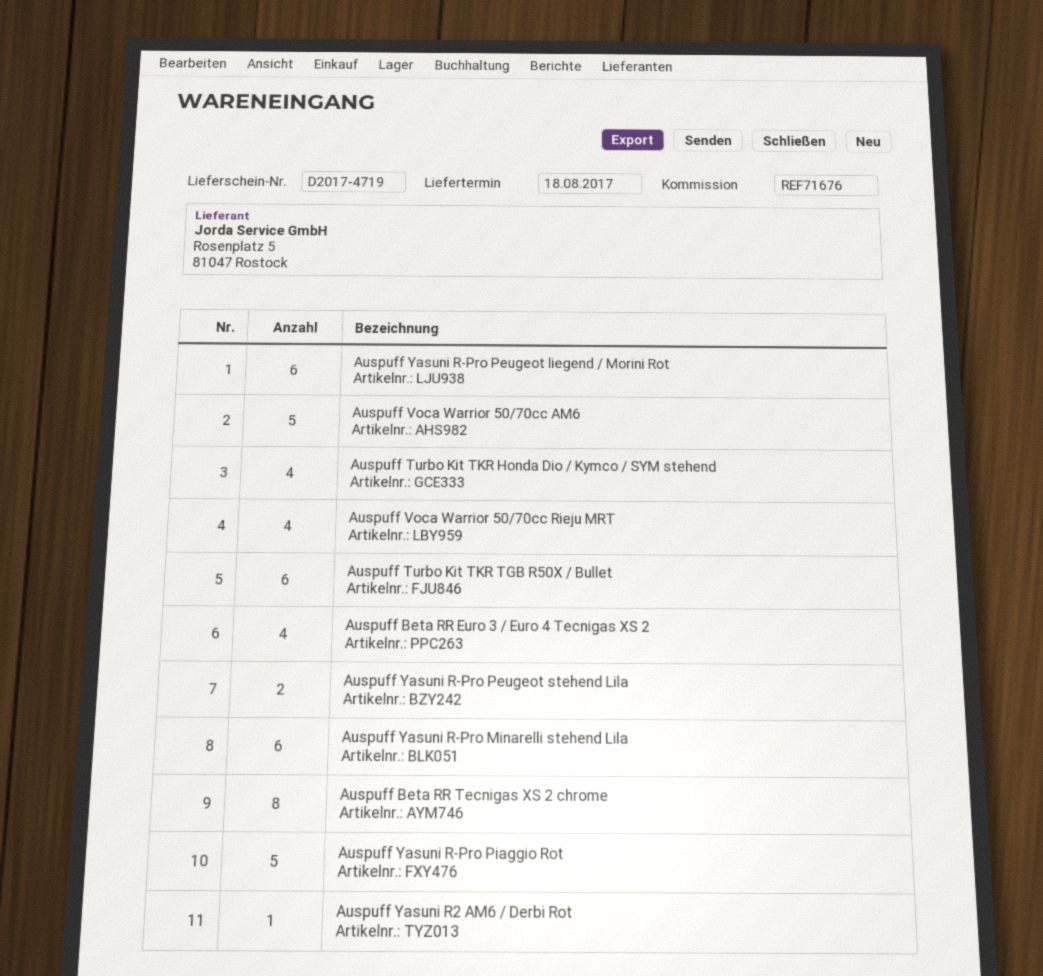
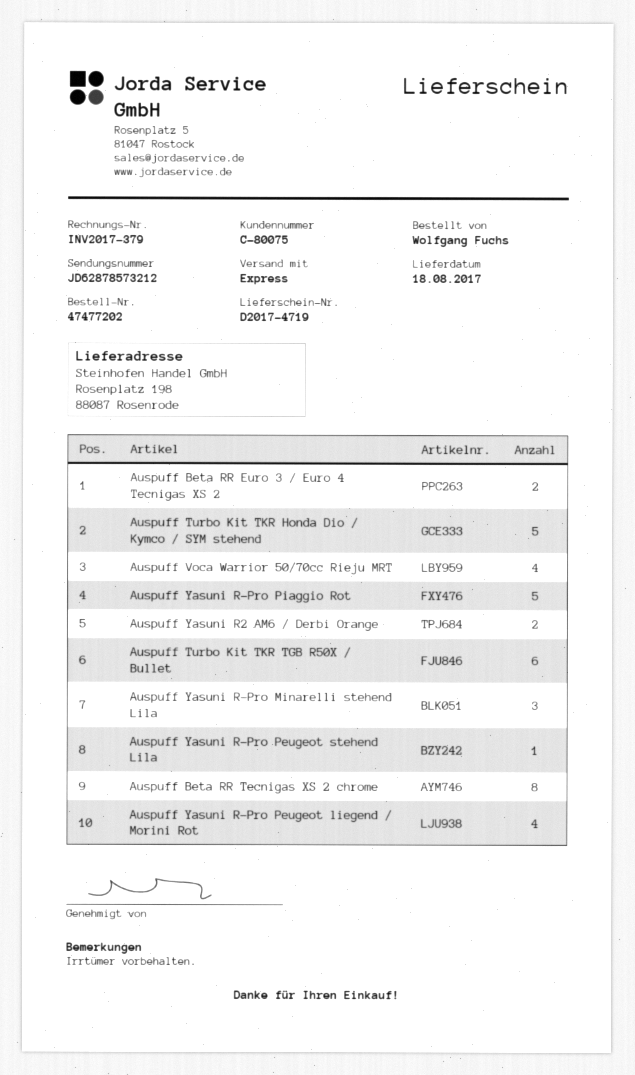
Auspuff Yasuni R-Pro Peugeot liegend / Morini Rot: 6 -> 4
Auspuff Voca Warrior 50/70cc AM6: 5 -> none
Auspuff Turbo Kit TKR Honda Dio / Kymco / SYM stehend: 4 -> 5
Auspuff Beta RR Euro 3 / Euro 4 Tecnigas XS 2: 4 -> 2
Auspuff Yasuni R-Pro Peugeot stehend Lila: 2 -> 1
Auspuff Yasuni R-Pro Minarelli stehend Lila: 6 -> 3
Auspuff Yasuni R2 AM6 / Derbi Rot: 1 -> none
Auspuff Yasuni R2 AM6 / Derbi Orange: none -> 2

